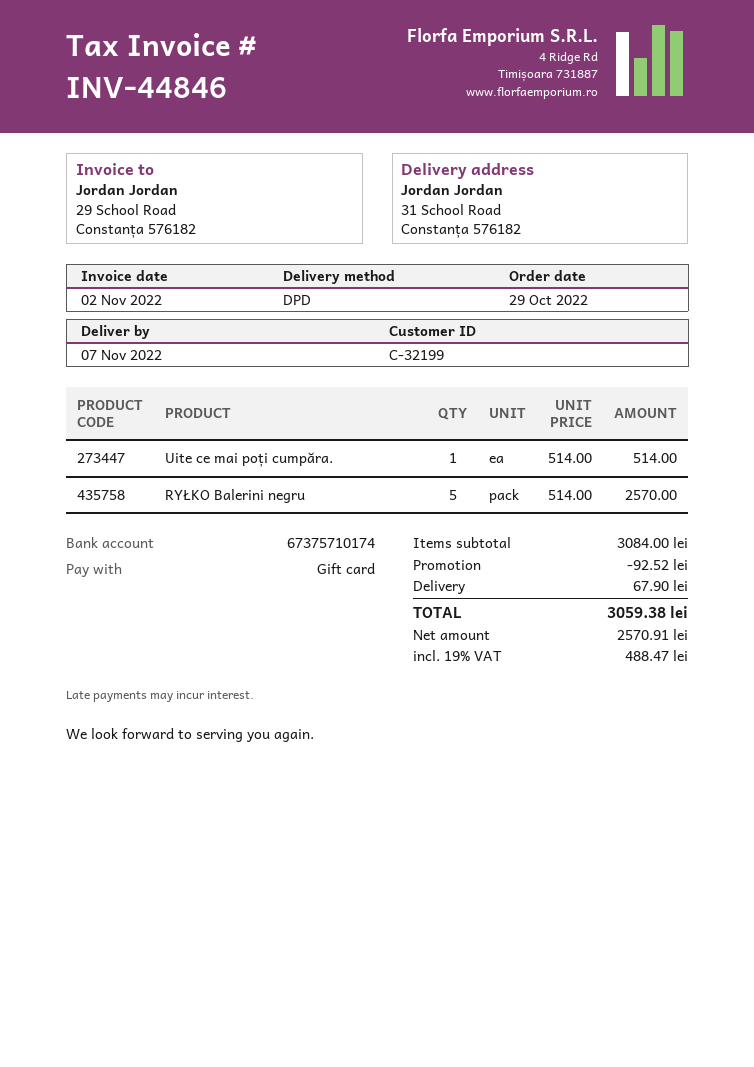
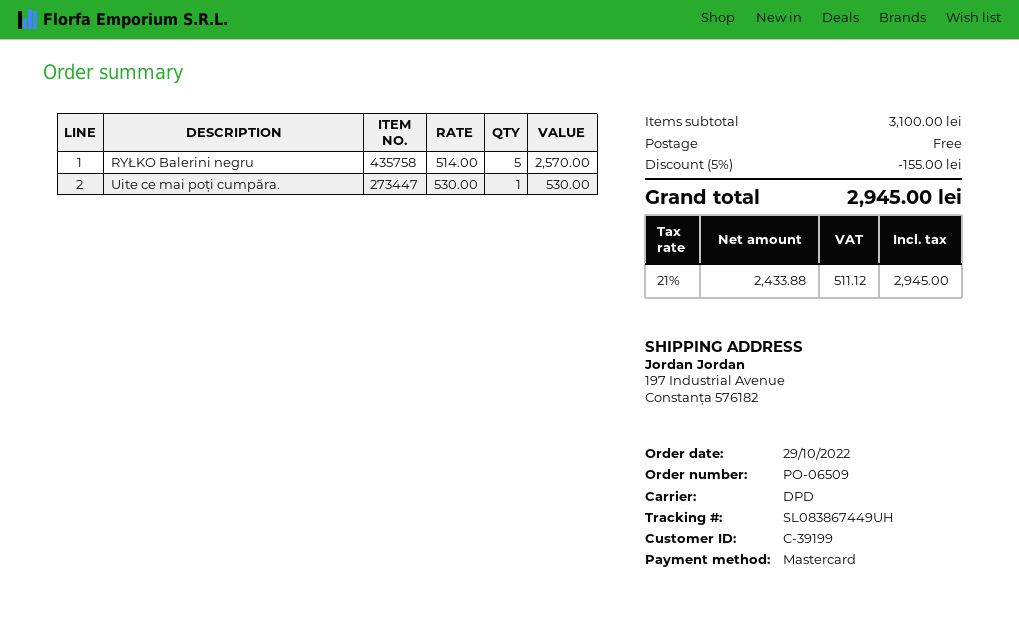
customer number: C-32199 -> C-39199
payment method: gift card -> Mastercard
ship to: 31 School Road, Constanța 576182 -> 197 Industrial Avenue, Constanța 576182
Uite ce mai poți cumpăra.: 1 x 514.00 = 514.00 -> 1 x 530.00 = 530.00
subtotal: 3084.00 -> 3100.00
discount: 92.52 -> 155.00
shipping: 67.90 -> 0.00
net: 2570.91 -> 2433.88
tax: 19% = 488.47 -> 21% = 511.12
total: 3059.38 -> 2945.00

